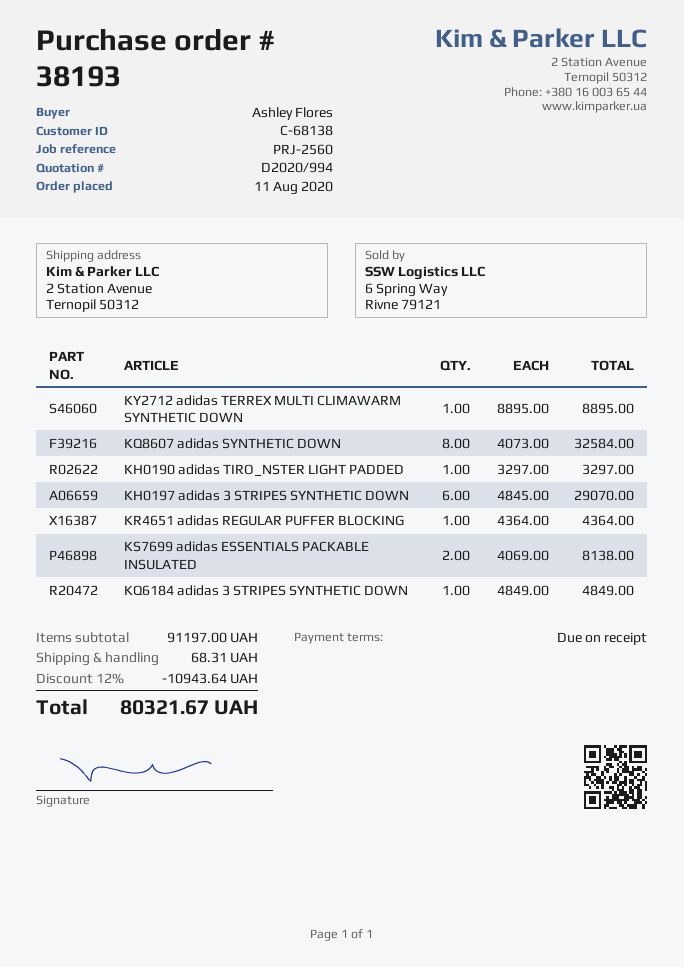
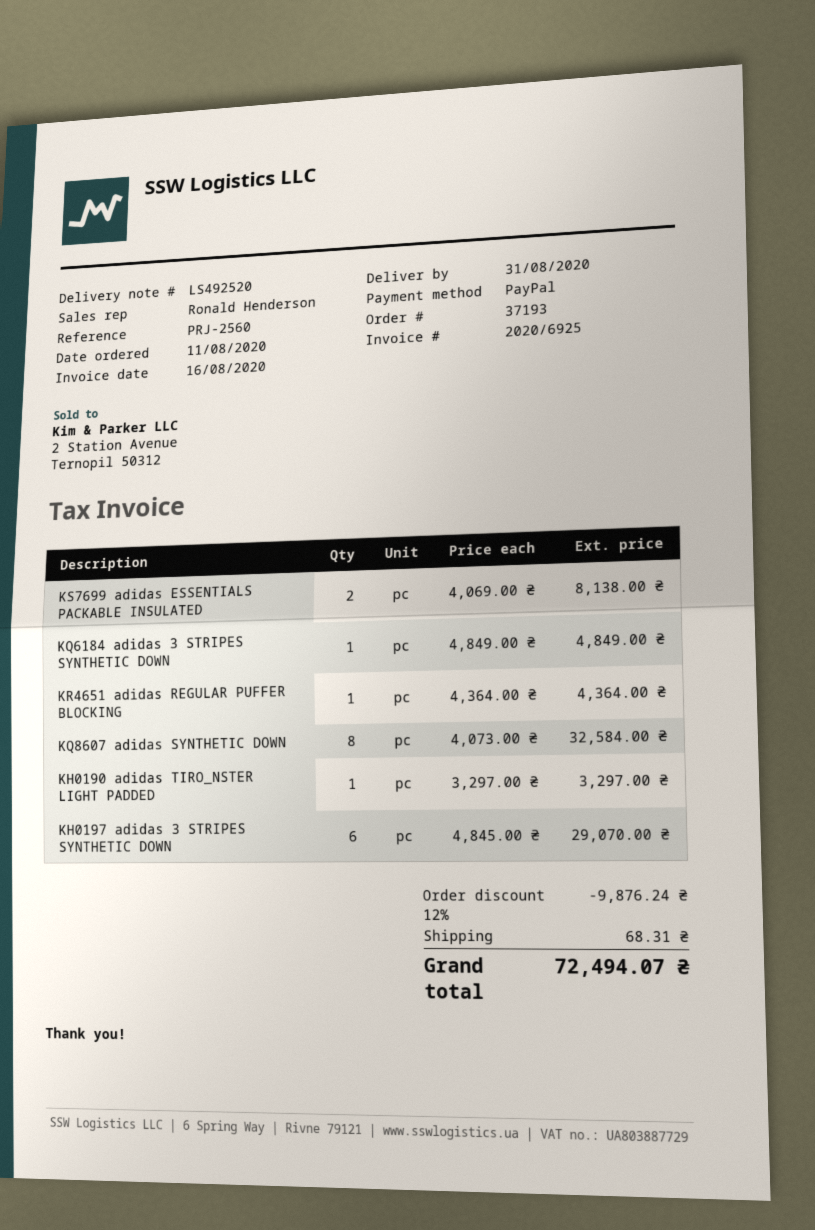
order number: 38193 -> 37193
KY2712 adidas TERREX MULTI CLIMAWARM SYNTHETIC DOWN: 1 x 8895.00 = 8895.00 -> none
discount: 12% = 10943.64 -> 12% = 9876.24
total: 80321.67 -> 72494.07

